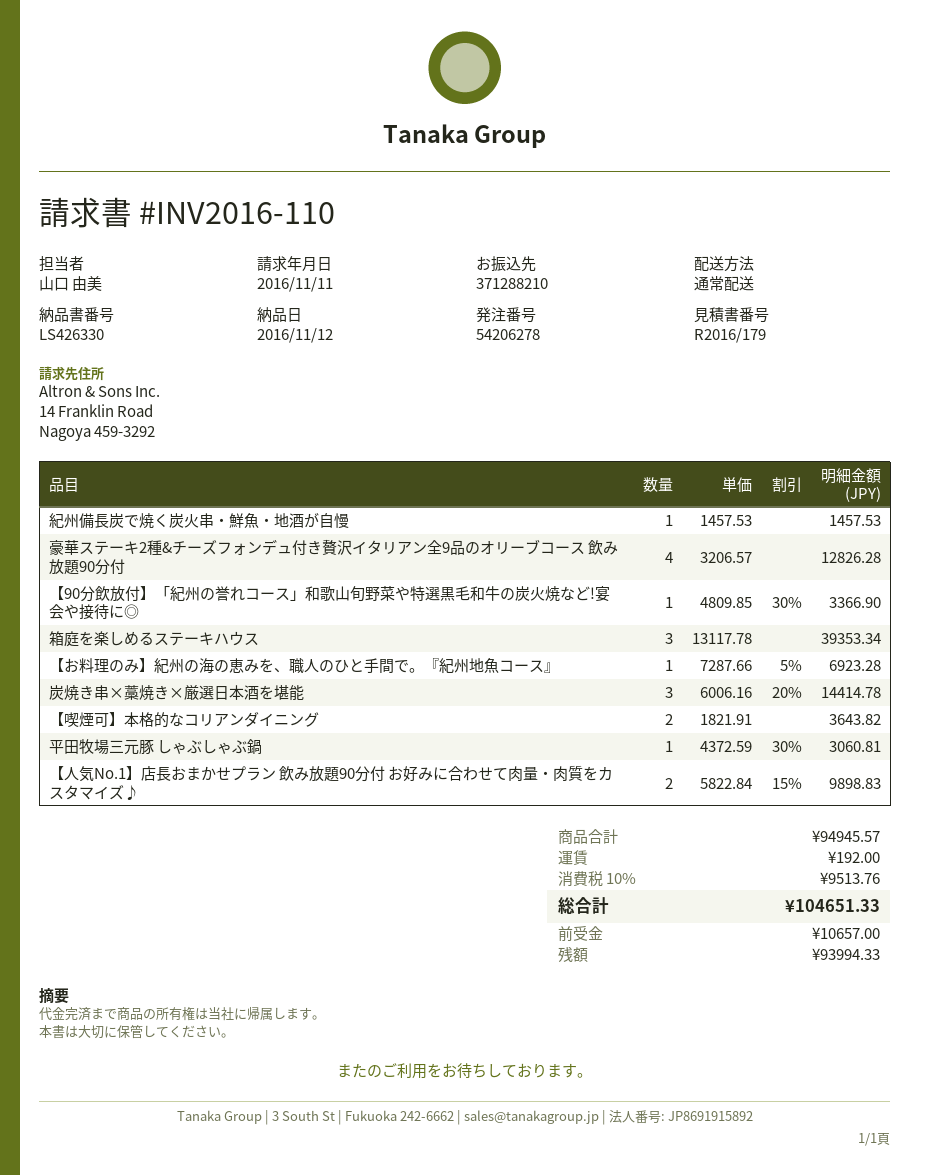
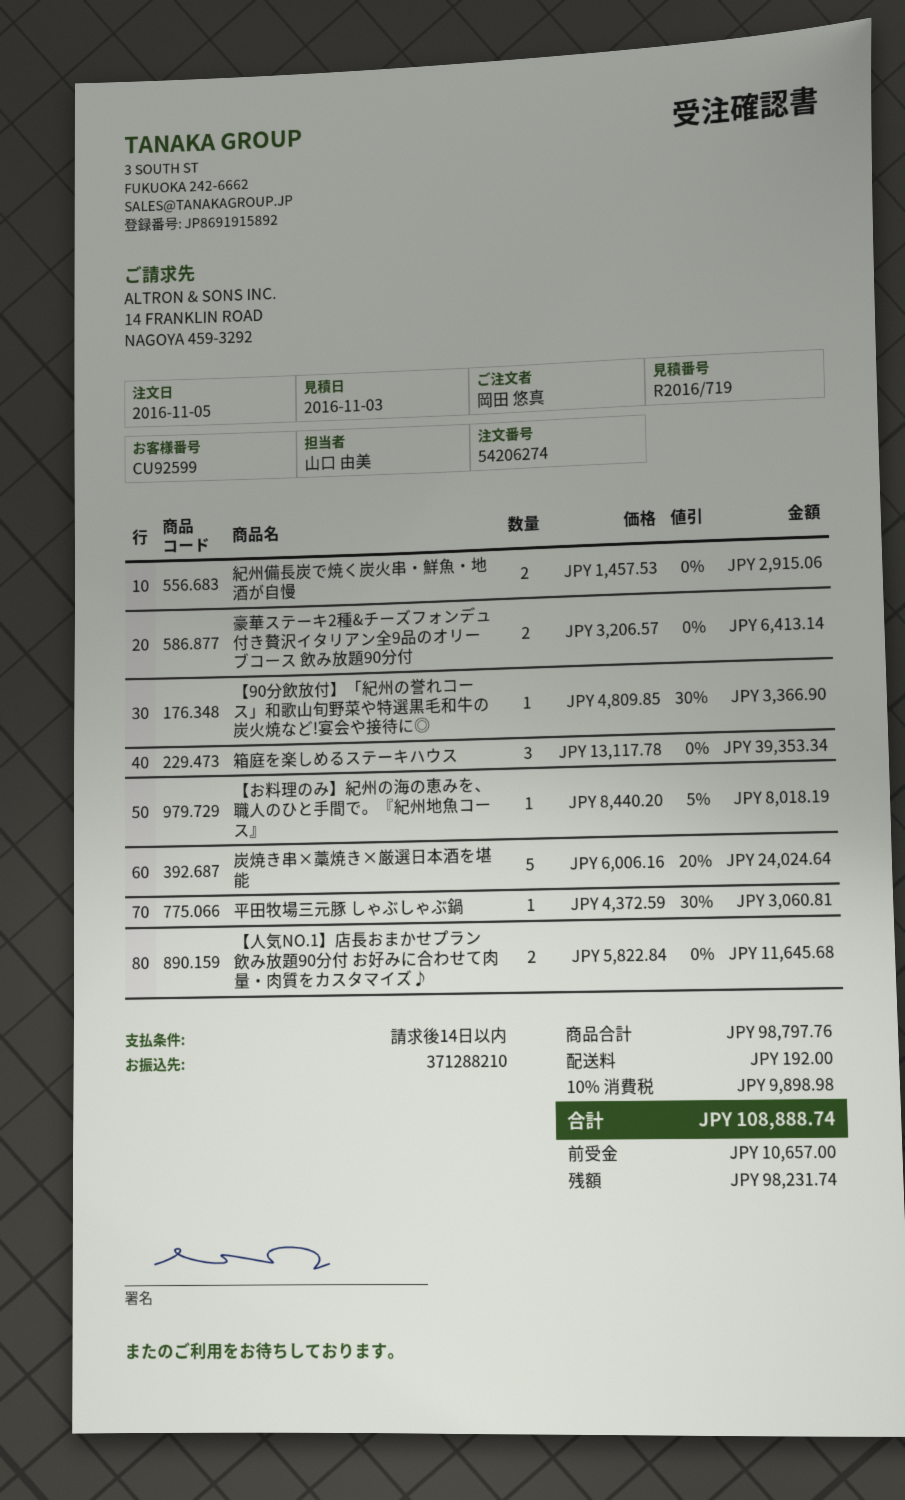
quote number: R2016/179 -> R2016/719
order number: 54206278 -> 54206274
紀州備長炭で焼く炭火串・鮮魚・地酒が自慢: 1 x 1457.53 = 1457.53 -> 2 x 1457.53 = 2915.06
豪華ステーキ2種&チーズフォンデュ付き贅沢イタリアン全9品のオリーブコース 飲み放題90分付: 4 x 3206.57 = 12826.28 -> 2 x 3206.57 = 6413.14
【お料理のみ】紀州の海の恵みを、職人のひと手間で。『紀州地魚コース』: 1 x 7287.66 - 5% = 6923.28 -> 1 x 8440.20 - 5% = 8018.19
炭焼き串×藁焼き×厳選日本酒を堪能: 3 x 6006.16 - 20% = 14414.78 -> 5 x 6006.16 - 20% = 24024.64
【喫煙可】本格的なコリアンダイニング: 2 x 1821.91 = 3643.82 -> none
【人気No.1】店長おまかせプラン 飲み放題90分付 お好みに合わせて肉量・肉質をカスタマイズ♪: 2 x 5822.84 - 15% = 9898.83 -> 2 x 5822.84 = 11645.68
subtotal: 94945.57 -> 98797.76
tax: 10% = 9513.76 -> 10% = 9898.98
total: 104651.33 -> 108888.74
balance: 93994.33 -> 98231.74

